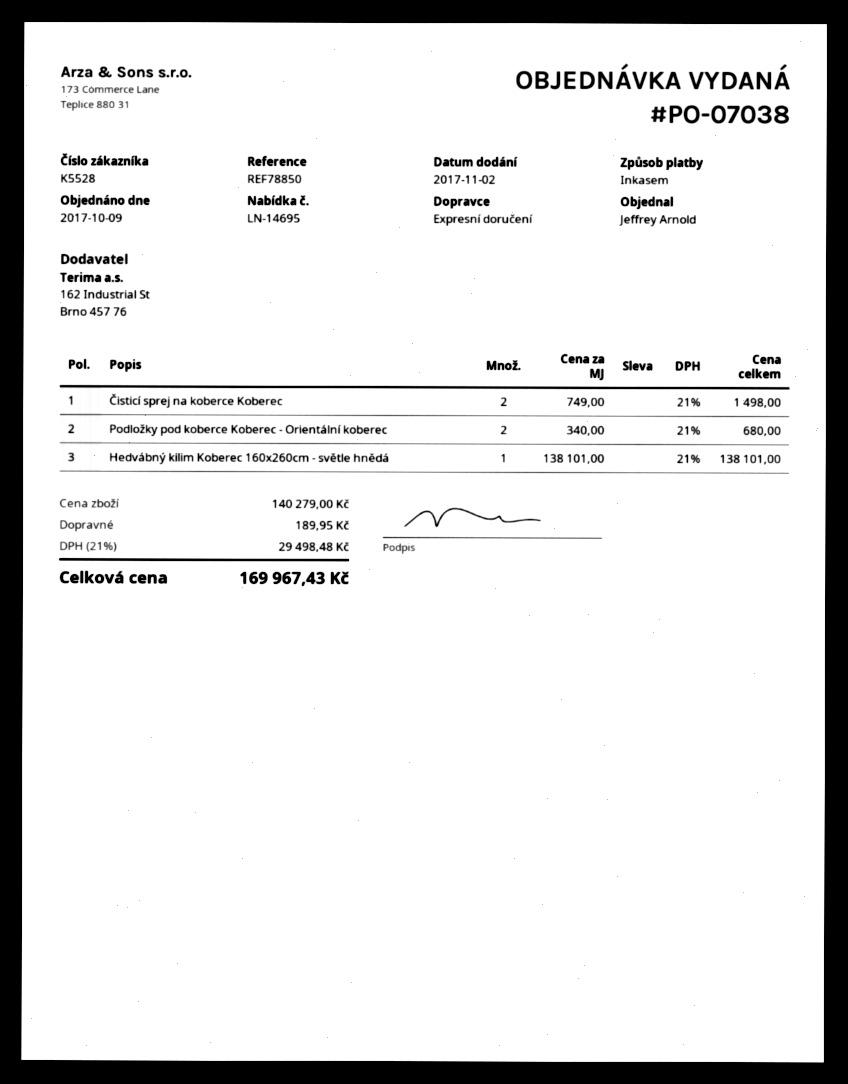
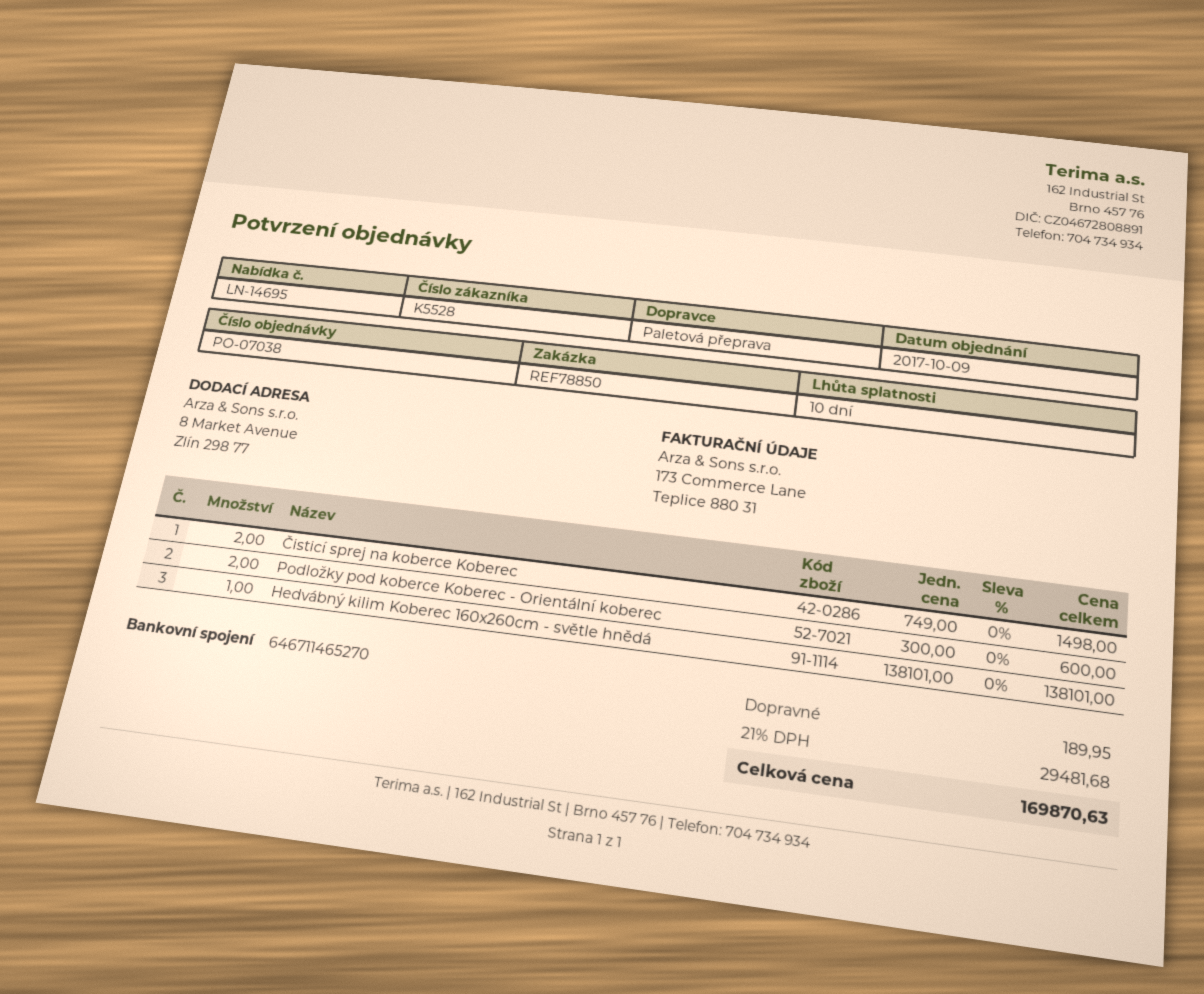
shipping method: express -> pallet freight
Podložky pod koberce Koberec - Orientální koberec: 2 x 340.00 = 680.00 -> 2 x 300.00 = 600.00
tax: 21% = 29498.48 -> 21% = 29481.68
total: 169967.43 -> 169870.63

